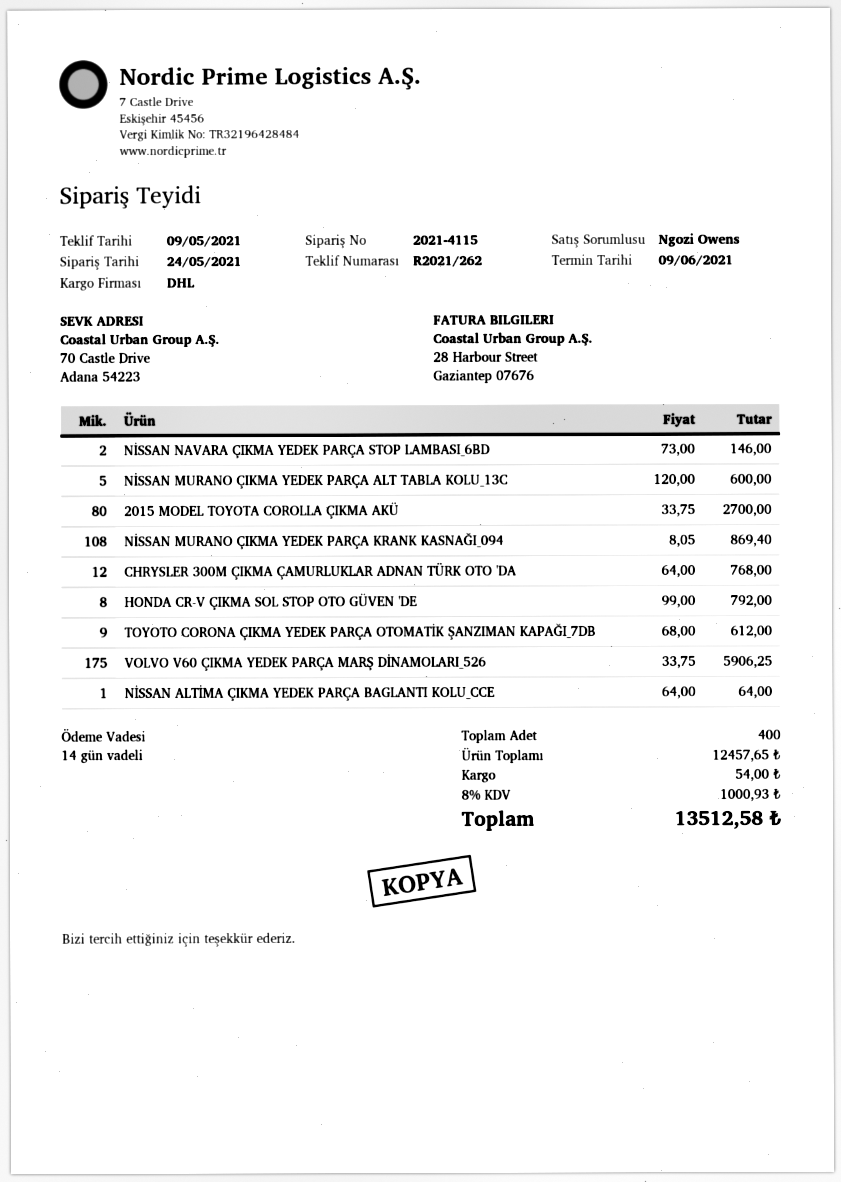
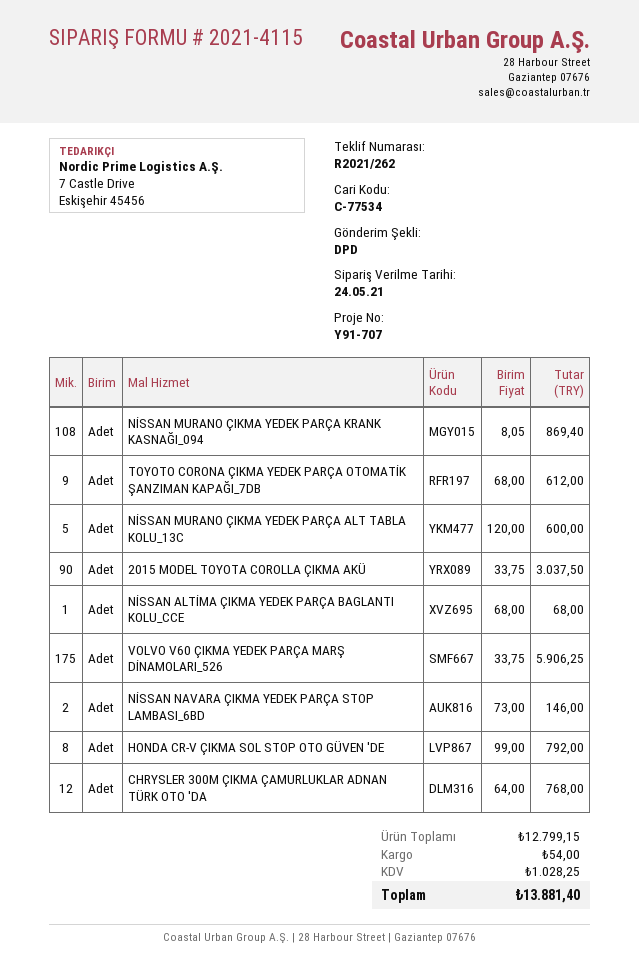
shipping method: DHL -> DPD
2015 MODEL TOYOTA COROLLA ÇIKMA AKÜ: 80 x 33.75 = 2700.00 -> 90 x 33.75 = 3037.50
NİSSAN ALTİMA ÇIKMA YEDEK PARÇA BAGLANTI KOLU_CCE: 1 x 64.00 = 64.00 -> 1 x 68.00 = 68.00
subtotal: 12457.65 -> 12799.15
tax: 1000.93 -> 1028.25
total: 13512.58 -> 13881.40

